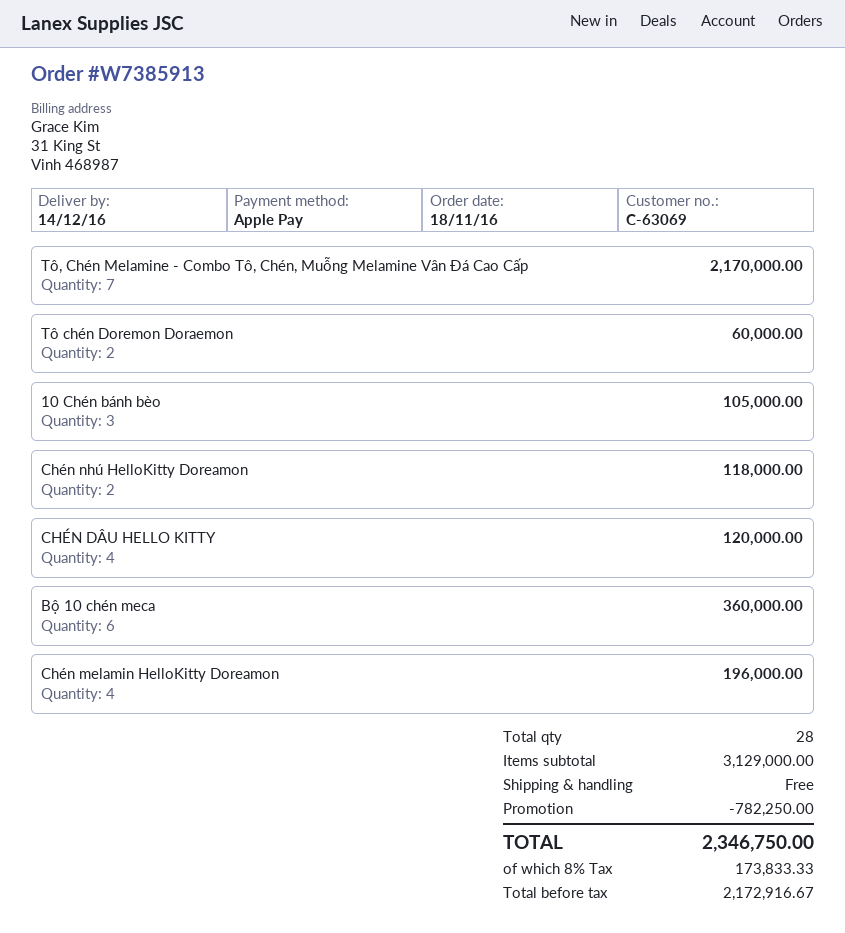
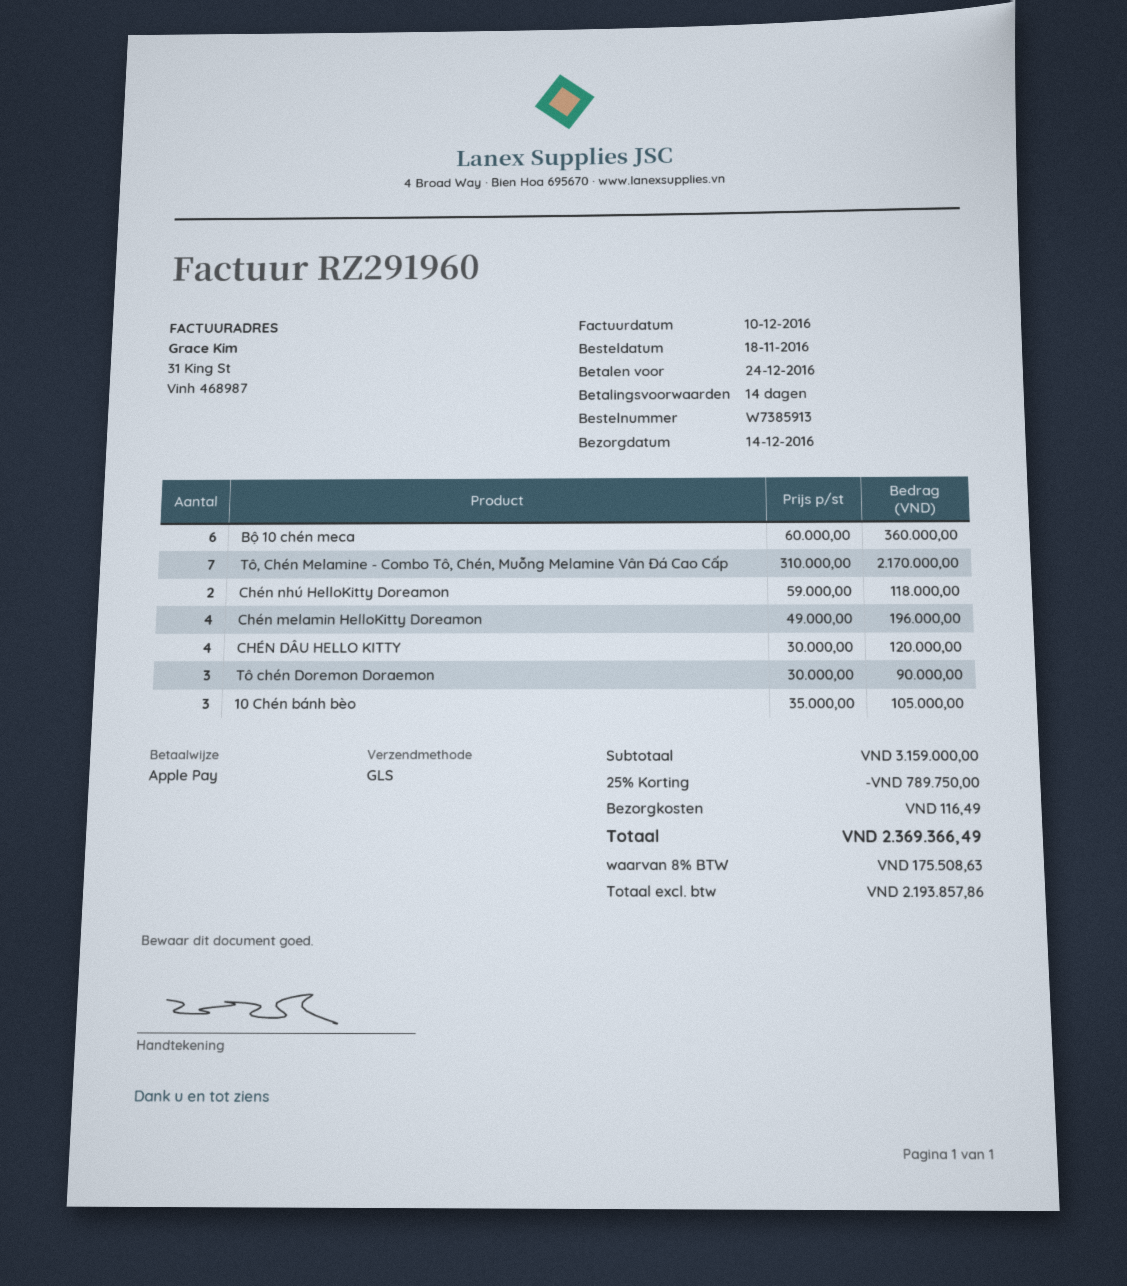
Tô chén Doremon Doraemon: 2 for 60000.00 -> 3 for 90000.00
subtotal: 3129000.00 -> 3159000.00
discount: 782250.00 -> 789750.00
shipping: 0.00 -> 116.49
net: 2172916.67 -> 2193857.86
tax: 8% = 173833.33 -> 8% = 175508.63
total: 2346750.00 -> 2369366.49

